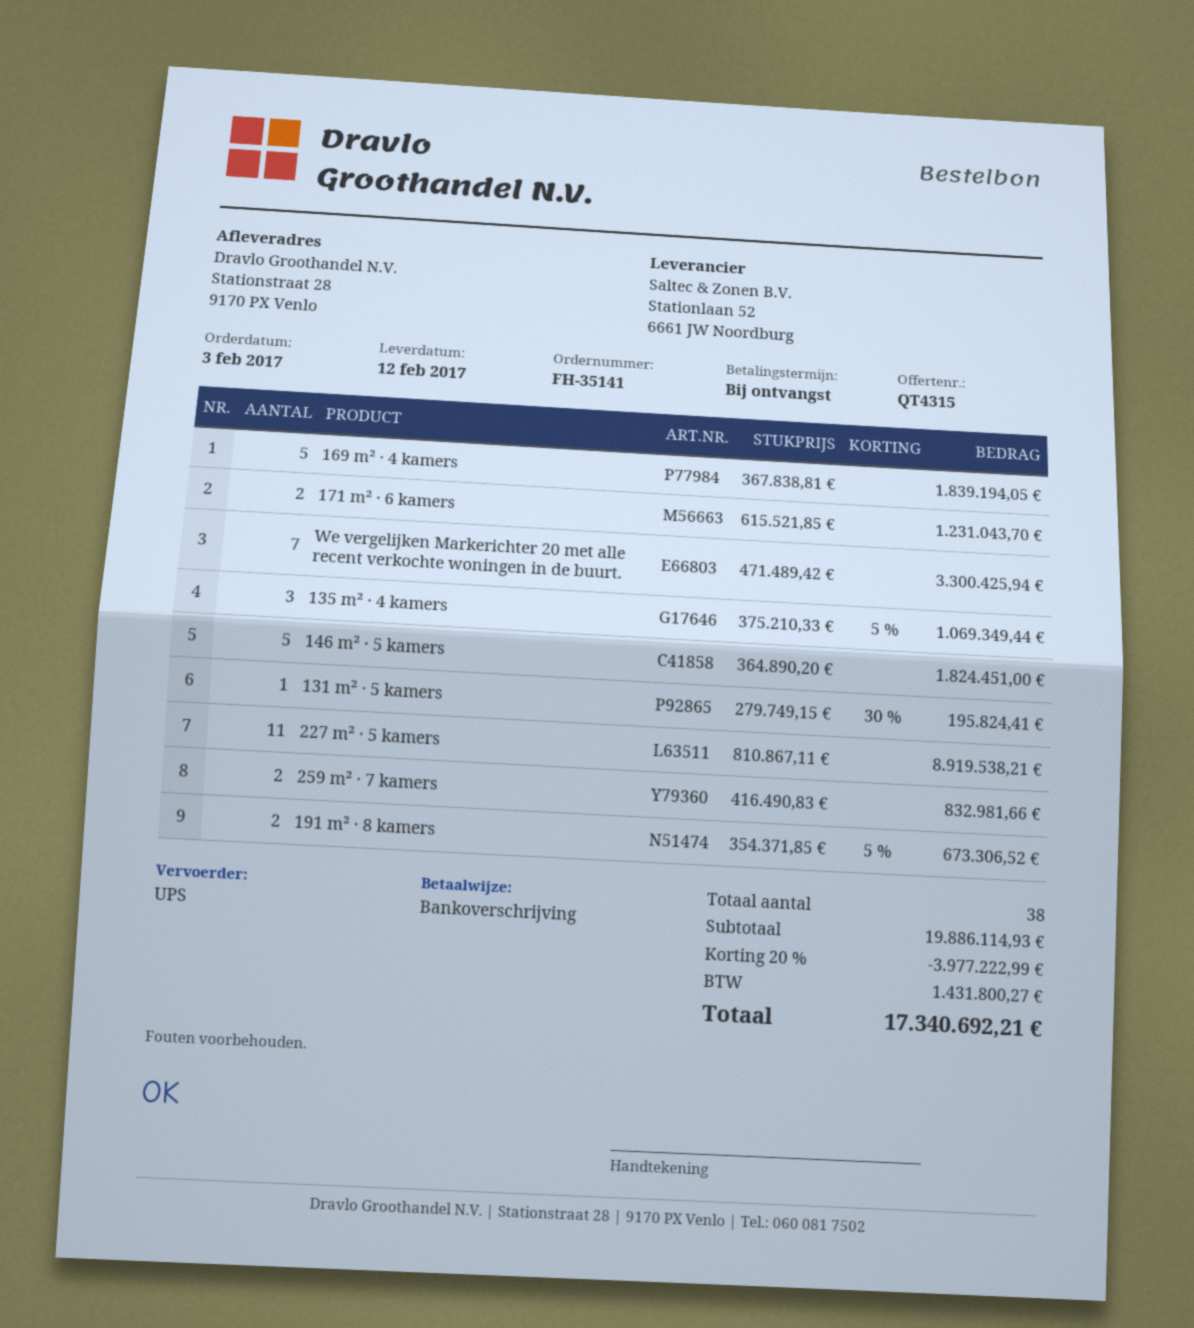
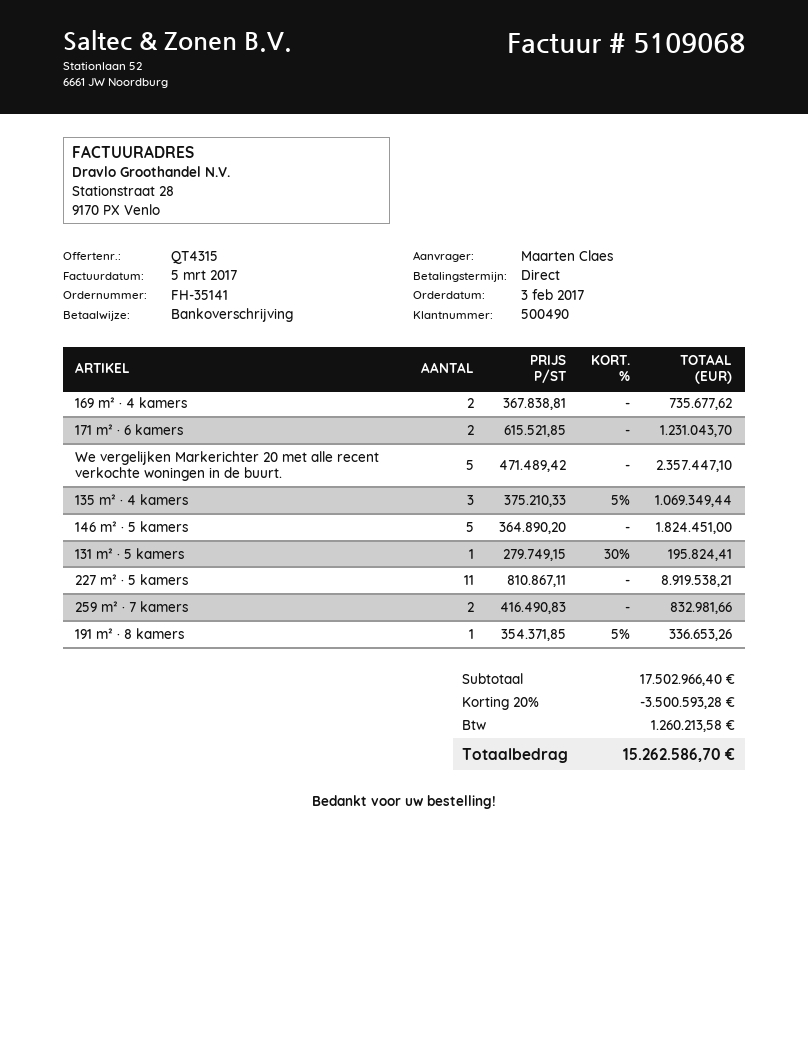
169 m² · 4 kamers: 5 x 367838.81 = 1839194.05 -> 2 x 367838.81 = 735677.62
We vergelijken Markerichter 20 met alle recent verkochte woningen in de buurt.: 7 x 471489.42 = 3300425.94 -> 5 x 471489.42 = 2357447.10
191 m² · 8 kamers: 2 x 354371.85 - 5% = 673306.52 -> 1 x 354371.85 - 5% = 336653.26
subtotal: 19886114.93 -> 17502966.40
discount: 20% = 3977222.99 -> 20% = 3500593.28
tax: 1431800.27 -> 1260213.58
total: 17340692.21 -> 15262586.70

